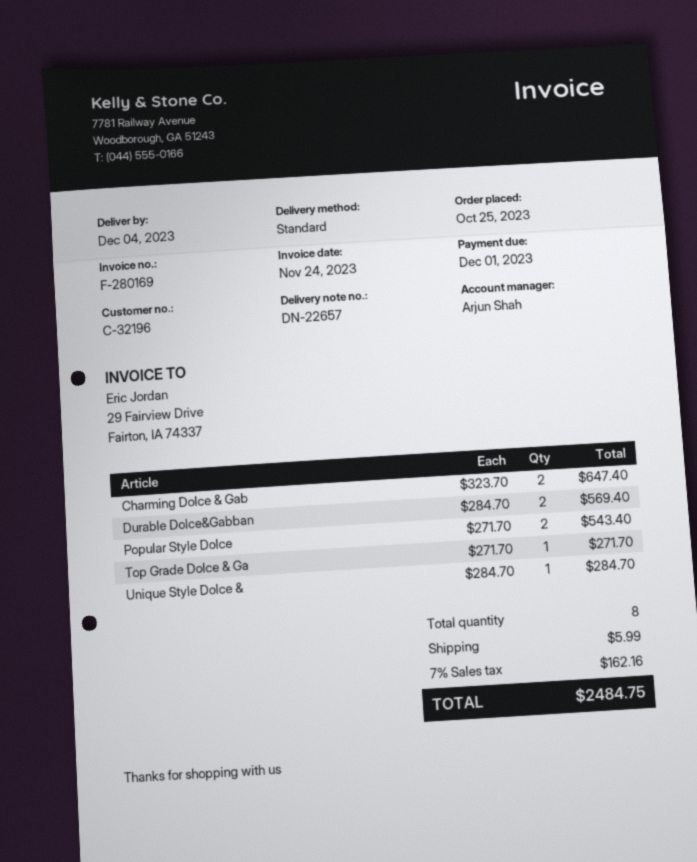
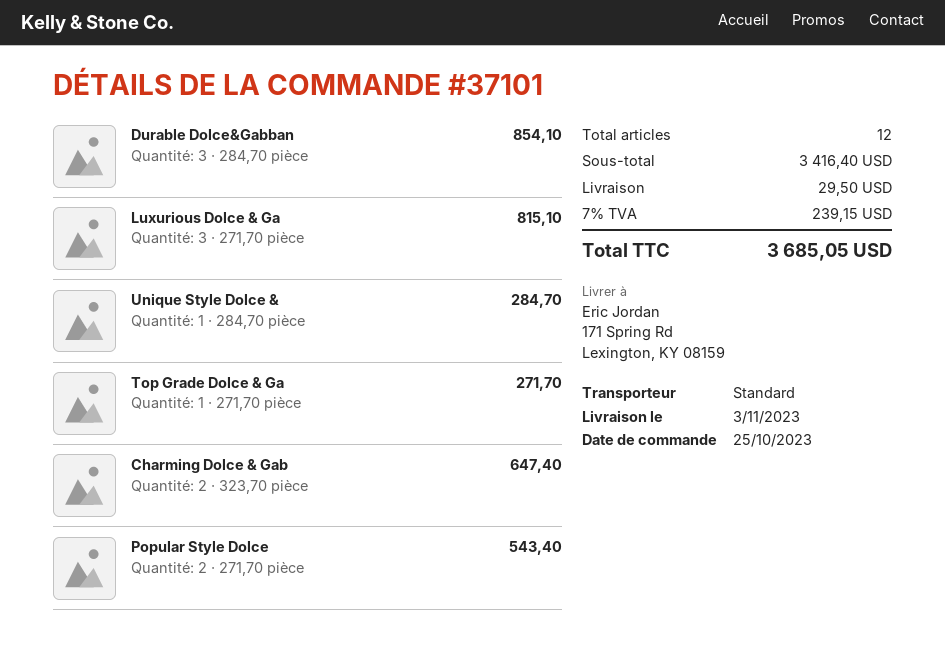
delivery date: 2023-12-04 -> 2023-11-03
Durable Dolce&Gabban: 2 x 284.70 = 569.40 -> 3 x 284.70 = 854.10
Luxurious Dolce & Ga: none -> 3 x 271.70 = 815.10
total quantity: 8 -> 12
shipping: 5.99 -> 29.50
tax: 7% = 162.16 -> 7% = 239.15
total: 2484.75 -> 3685.05

